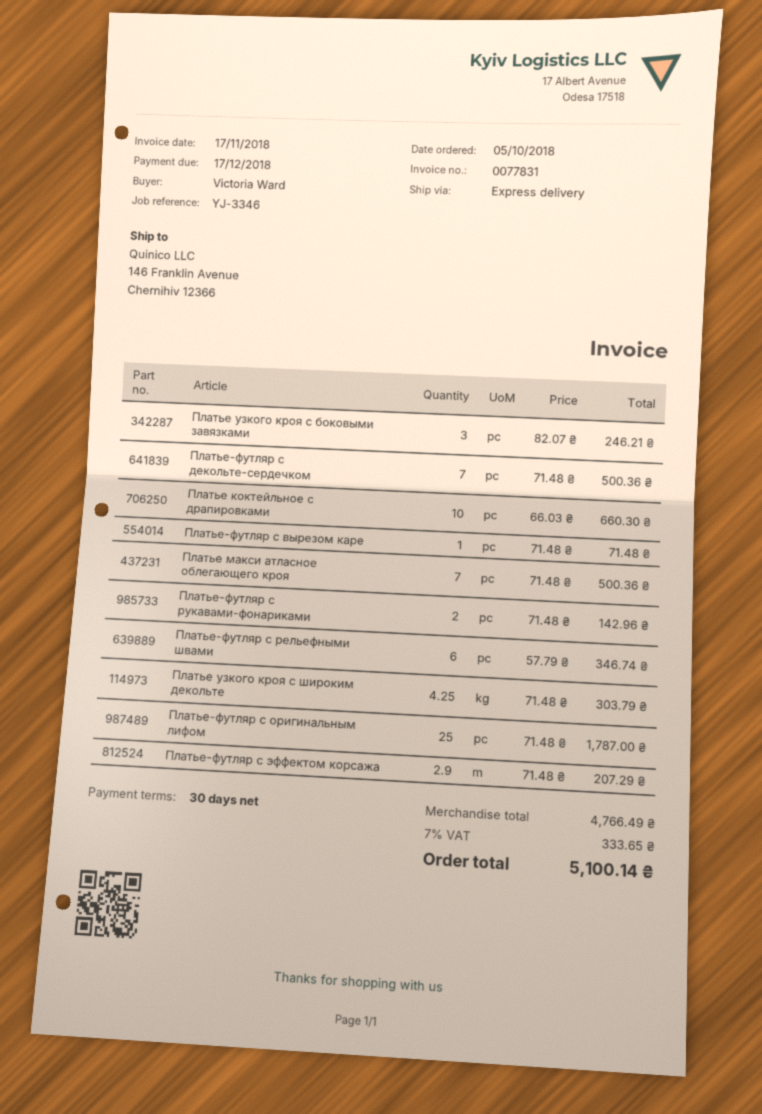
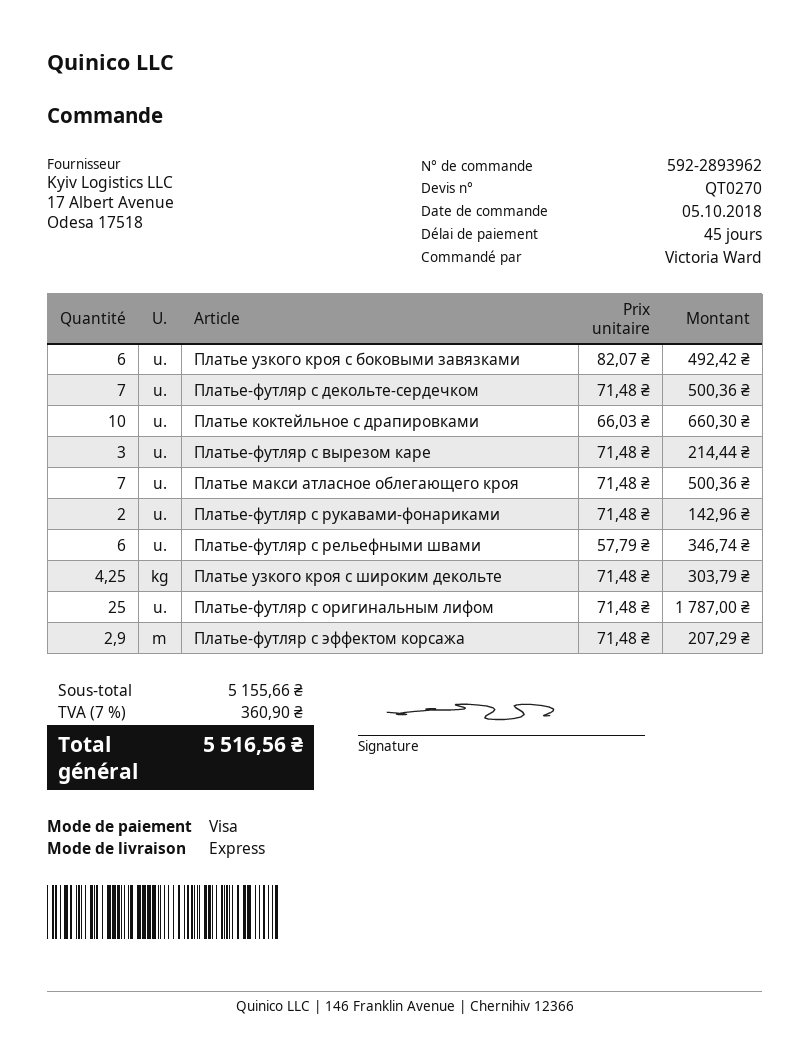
payment terms: 30 days -> 45 days
Платье узкого кроя с боковыми завязками: 3 x 82.07 = 246.21 -> 6 x 82.07 = 492.42
Платье-футляр с вырезом каре: 1 x 71.48 = 71.48 -> 3 x 71.48 = 214.44
subtotal: 4766.49 -> 5155.66
tax: 7% = 333.65 -> 7% = 360.90
total: 5100.14 -> 5516.56

